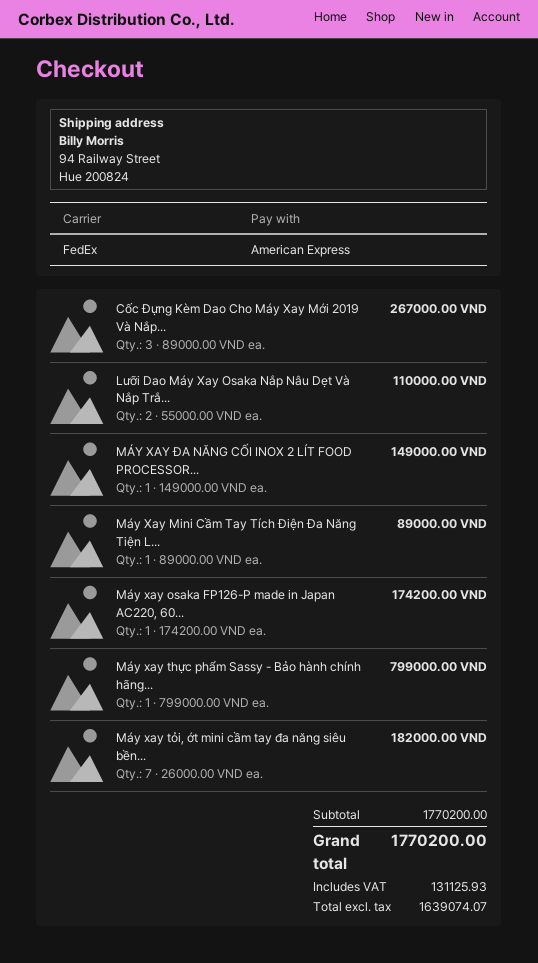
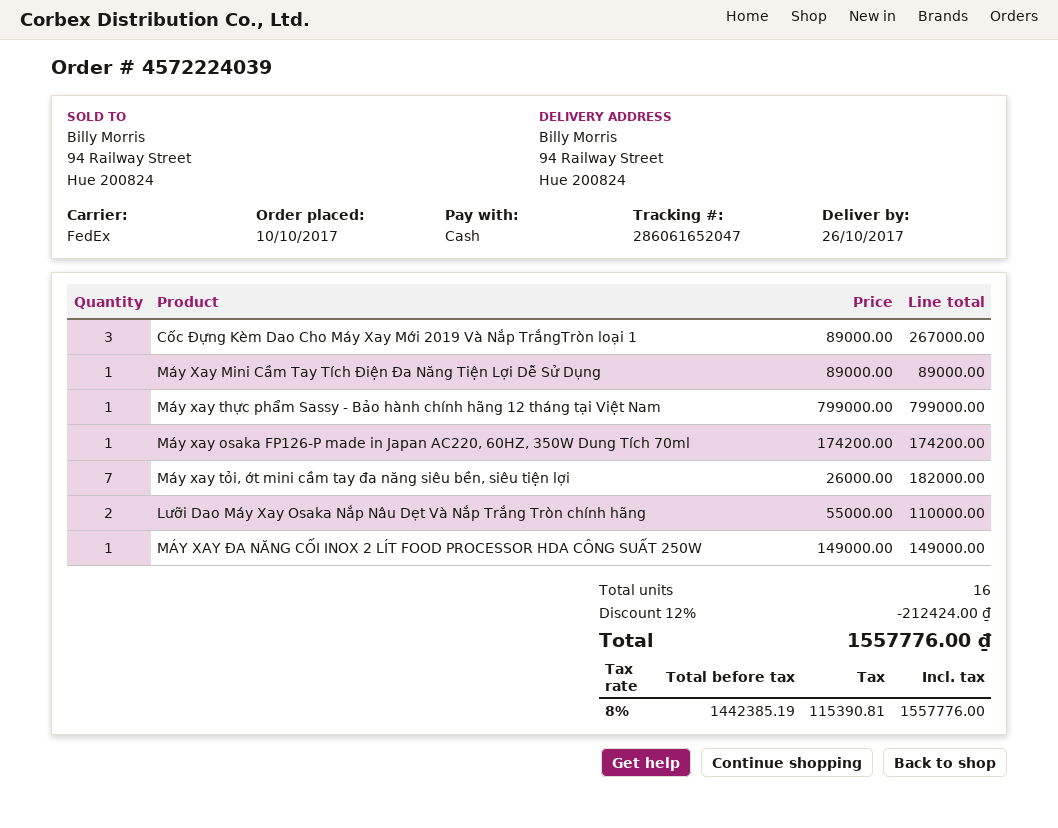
payment method: American Express -> cash
discount: none -> 12% = 212424.00
net: 1639074.07 -> 1442385.19
tax: 131125.93 -> 115390.81
total: 1770200.00 -> 1557776.00

